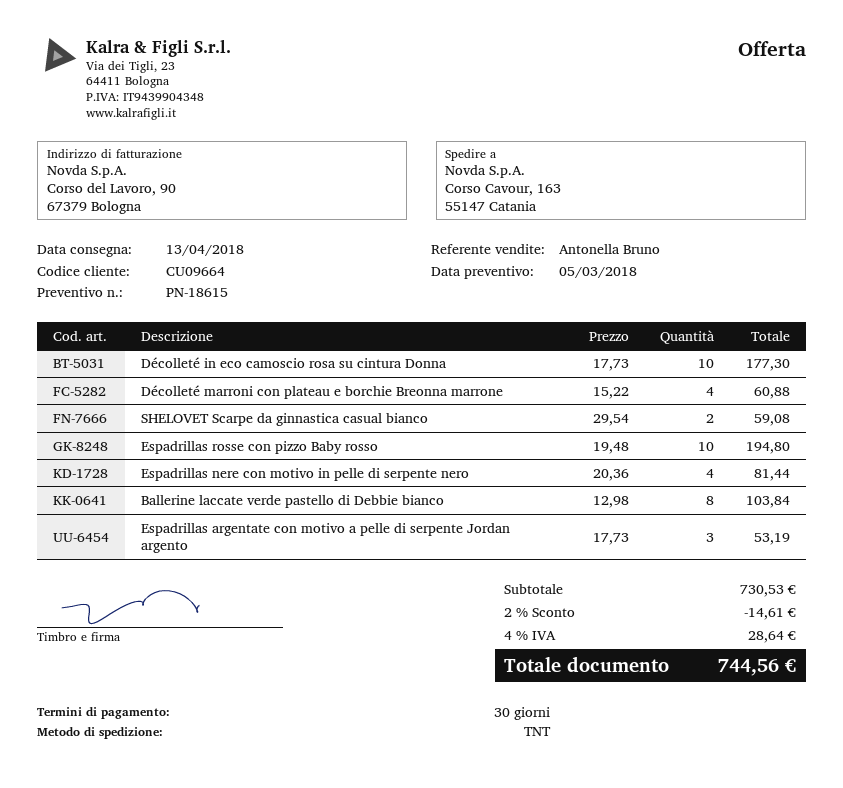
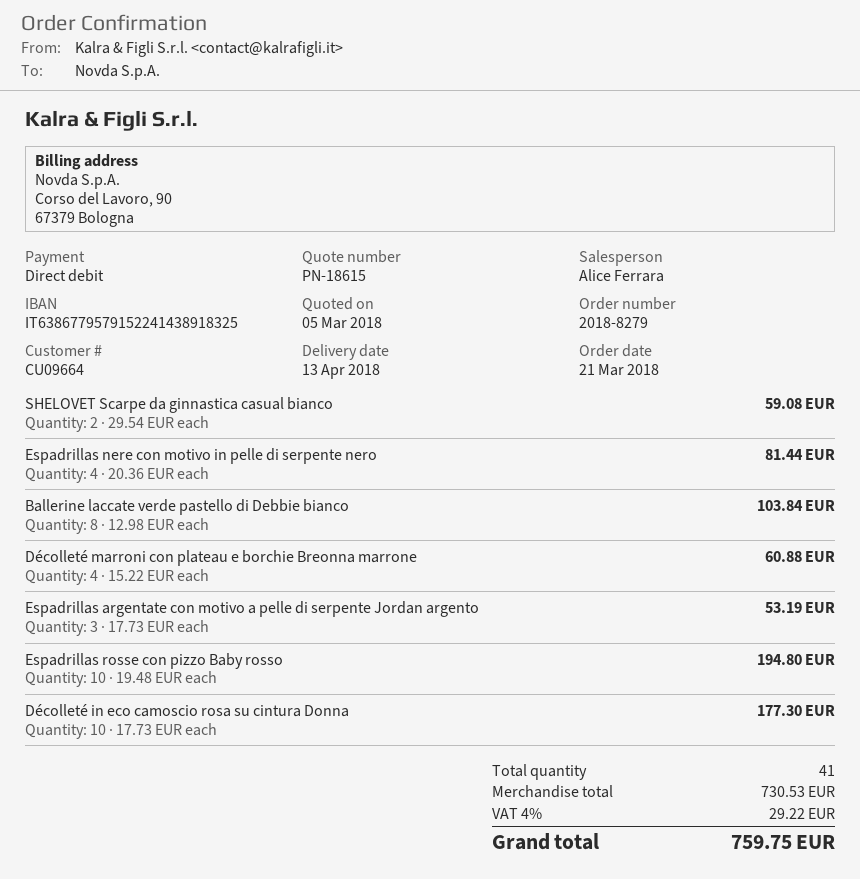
sales rep: Antonella Bruno -> Alice Ferrara
discount: 2% = 14.61 -> none
tax: 4% = 28.64 -> 4% = 29.22
total: 744.56 -> 759.75

